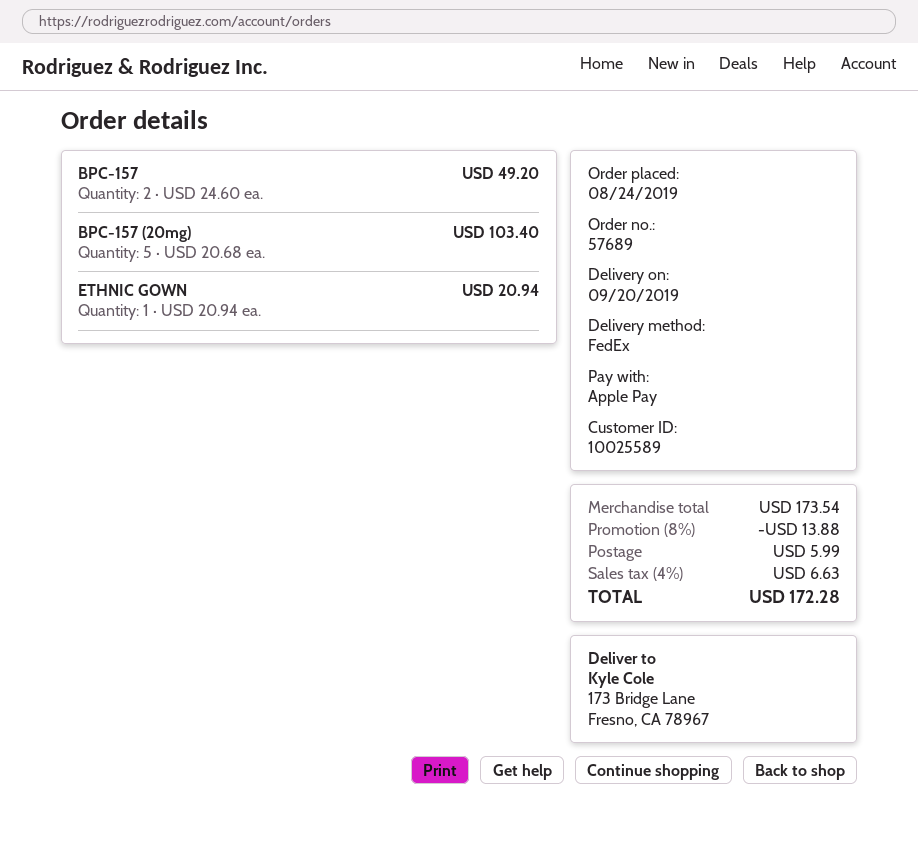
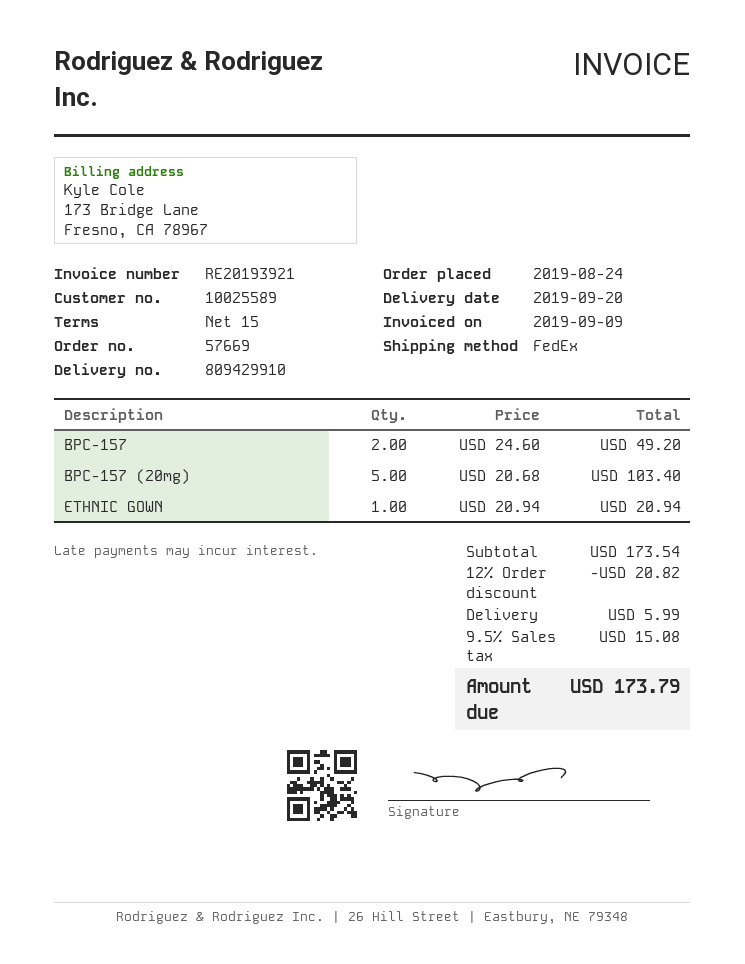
order number: 57689 -> 57669
discount: 8% = 13.88 -> 12% = 20.82
tax: 4% = 6.63 -> 9.5% = 15.08
total: 172.28 -> 173.79

